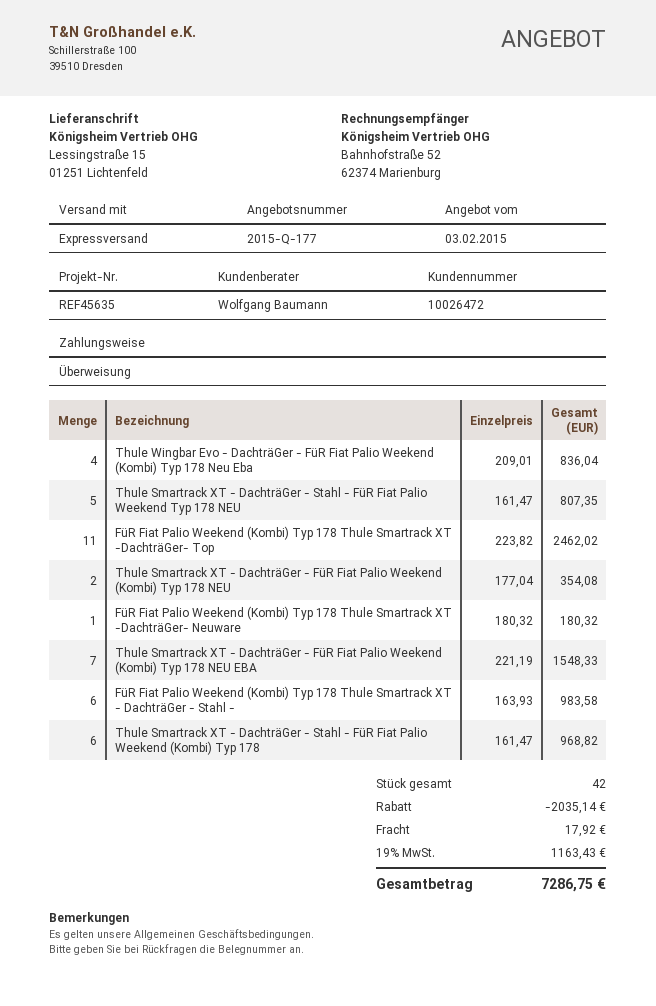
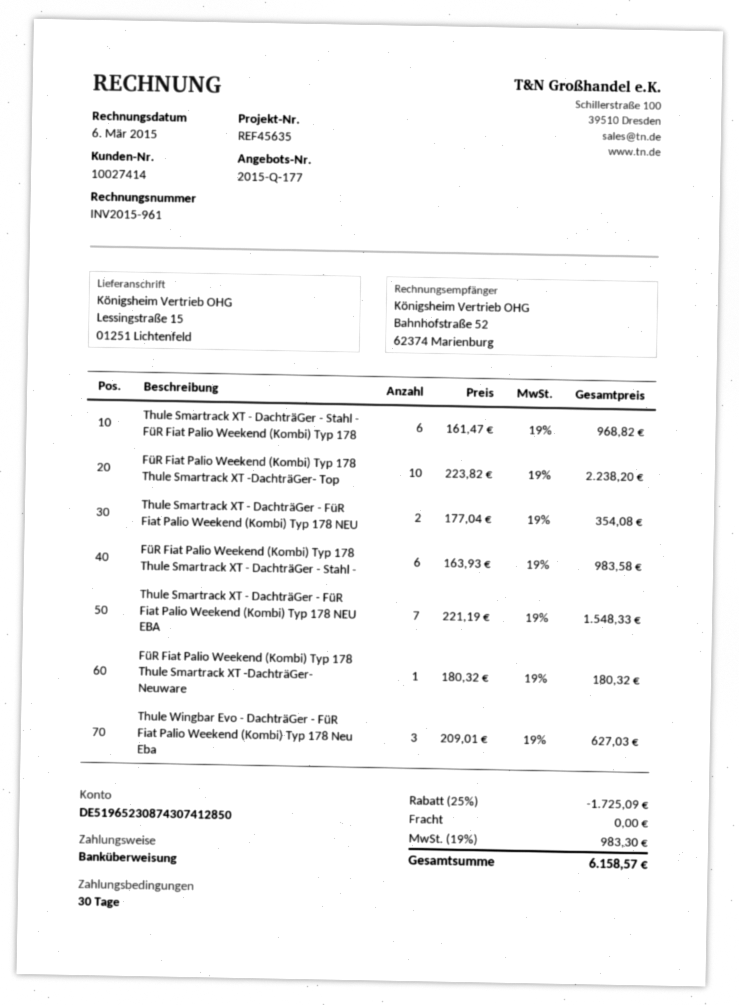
customer number: 10026472 -> 10027414
Thule Wingbar Evo - DachträGer - FüR Fiat Palio Weekend (Kombi) Typ 178 Neu Eba: 4 x 209.01 = 836.04 -> 3 x 209.01 = 627.03
Thule Smartrack XT - DachträGer - Stahl - FüR Fiat Palio Weekend Typ 178 NEU: 5 x 161.47 = 807.35 -> none
FüR Fiat Palio Weekend (Kombi) Typ 178 Thule Smartrack XT -DachträGer- Top: 11 x 223.82 = 2462.02 -> 10 x 223.82 = 2238.20
discount: 2035.14 -> 1725.09
shipping: 17.92 -> 0.00
tax: 19% = 1163.43 -> 19% = 983.30
total: 7286.75 -> 6158.57

